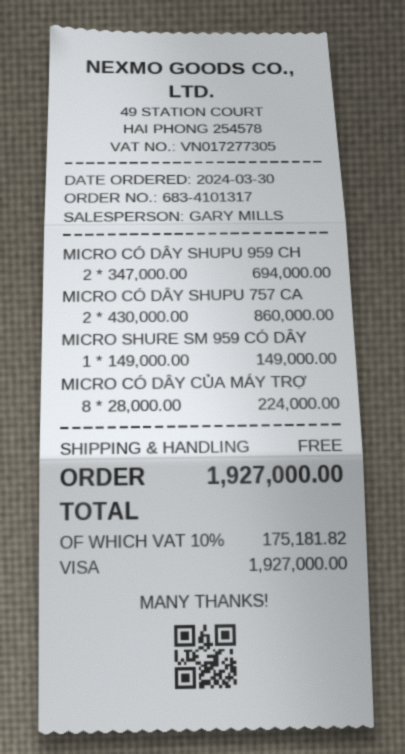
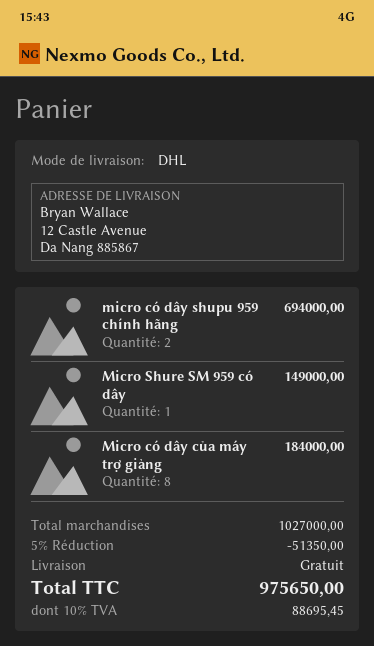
MICRO CÓ DÂY SHUPU 757 CA: 2 for 860000.00 -> none
MICRO CÓ DÂY CỦA MÁY TRỢ: 8 for 224000.00 -> 8 for 184000.00
discount: none -> 5% = 51350.00
tax: 10% = 175181.82 -> 10% = 88695.45
total: 1927000.00 -> 975650.00

